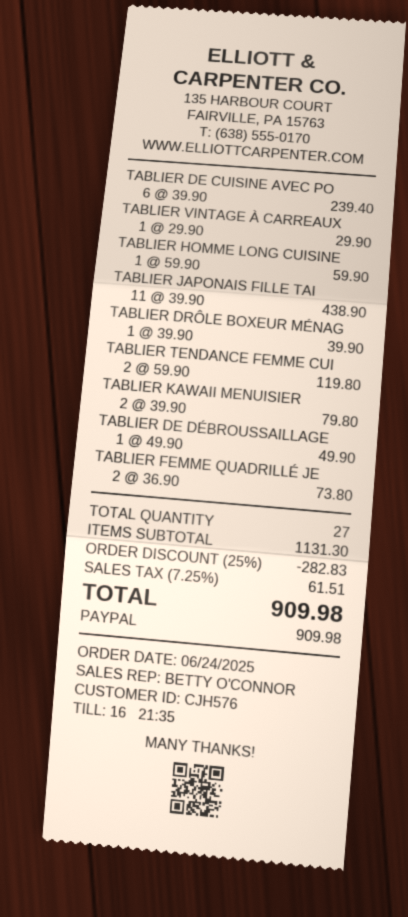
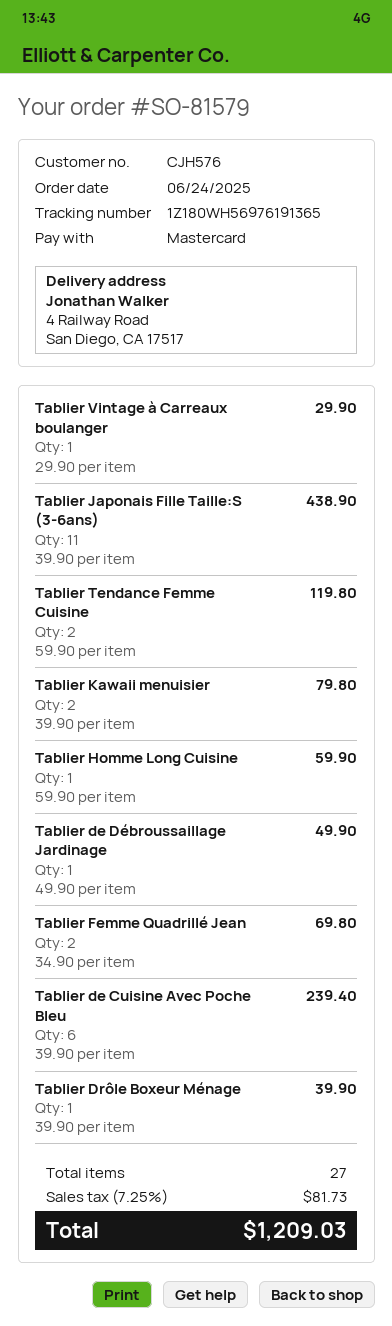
payment method: PayPal -> Mastercard
TABLIER FEMME QUADRILLÉ JE: 2 x 36.90 = 73.80 -> 2 x 34.90 = 69.80
discount: 25% = 282.83 -> none
tax: 7.25% = 61.51 -> 7.25% = 81.73
total: 909.98 -> 1209.03

